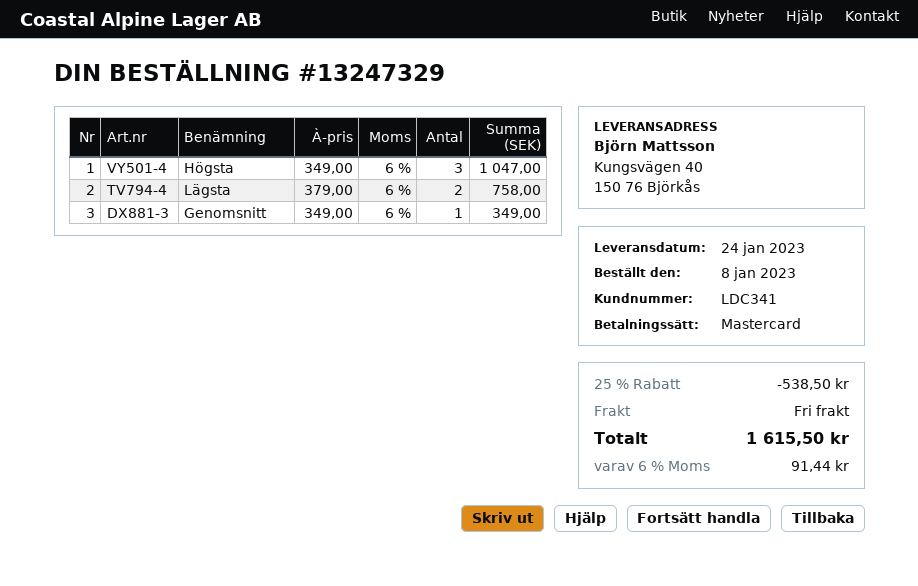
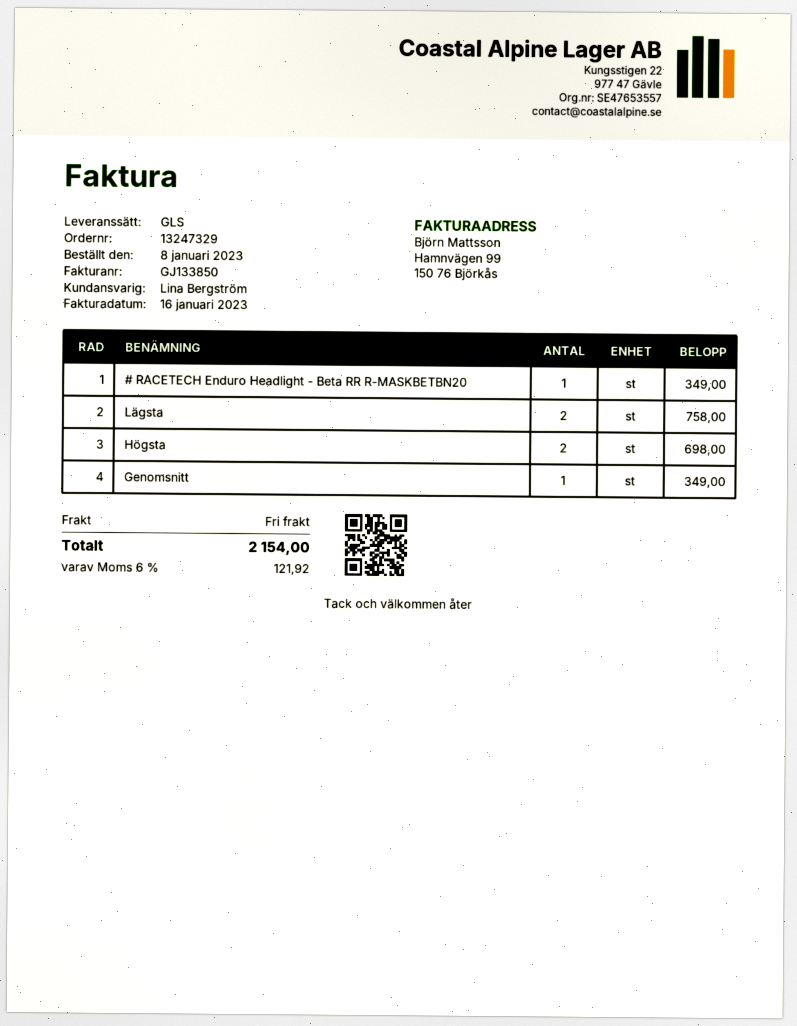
Högsta: 3 for 1047.00 -> 2 for 698.00
# RACETECH Enduro Headlight - Beta RR R-MASKBETBN20: none -> 1 for 349.00
discount: 25% = 538.50 -> none
tax: 6% = 91.44 -> 6% = 121.92
total: 1615.50 -> 2154.00

